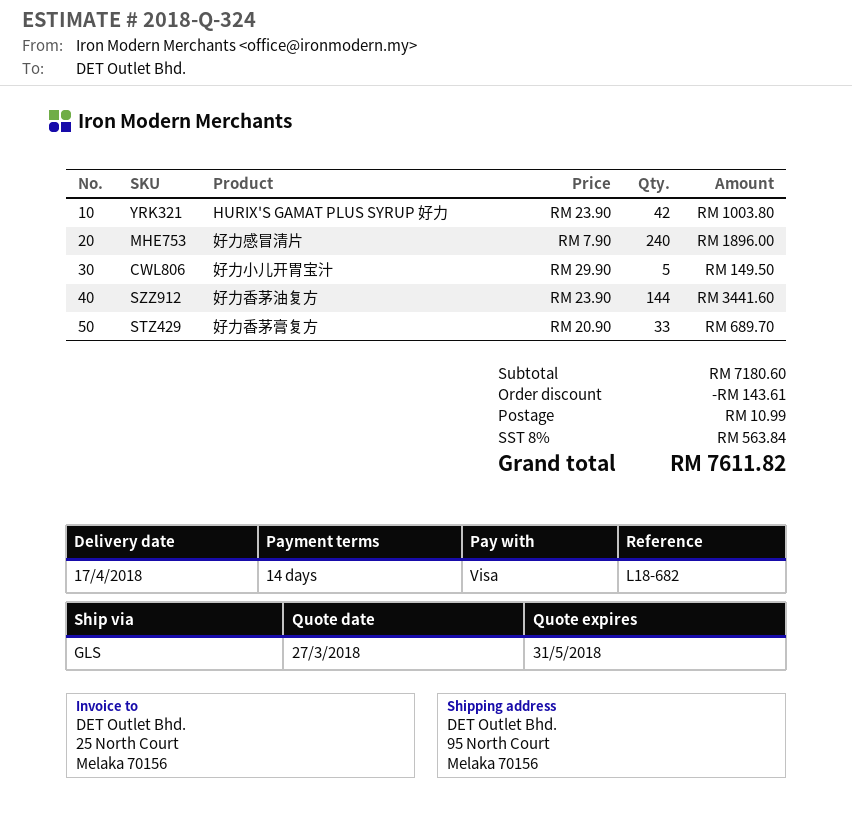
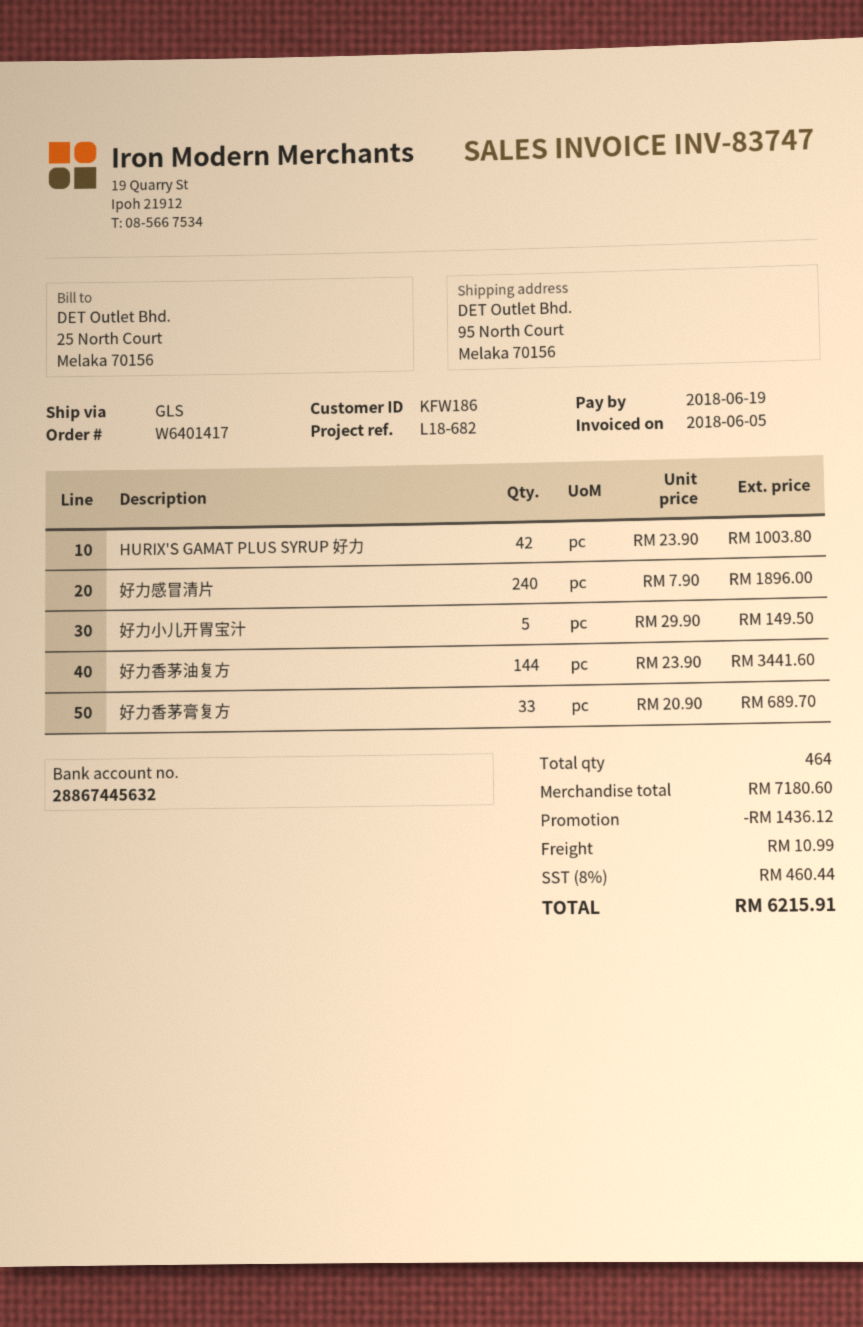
discount: 143.61 -> 1436.12
tax: 8% = 563.84 -> 8% = 460.44
total: 7611.82 -> 6215.91

